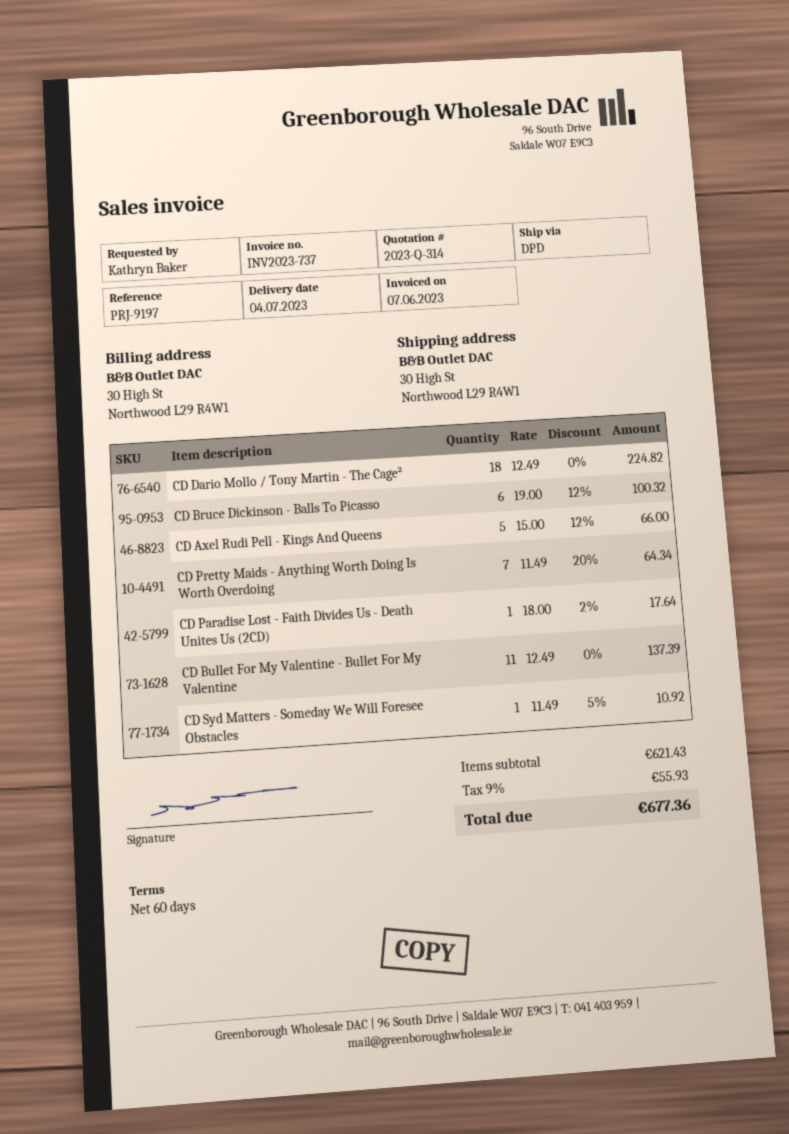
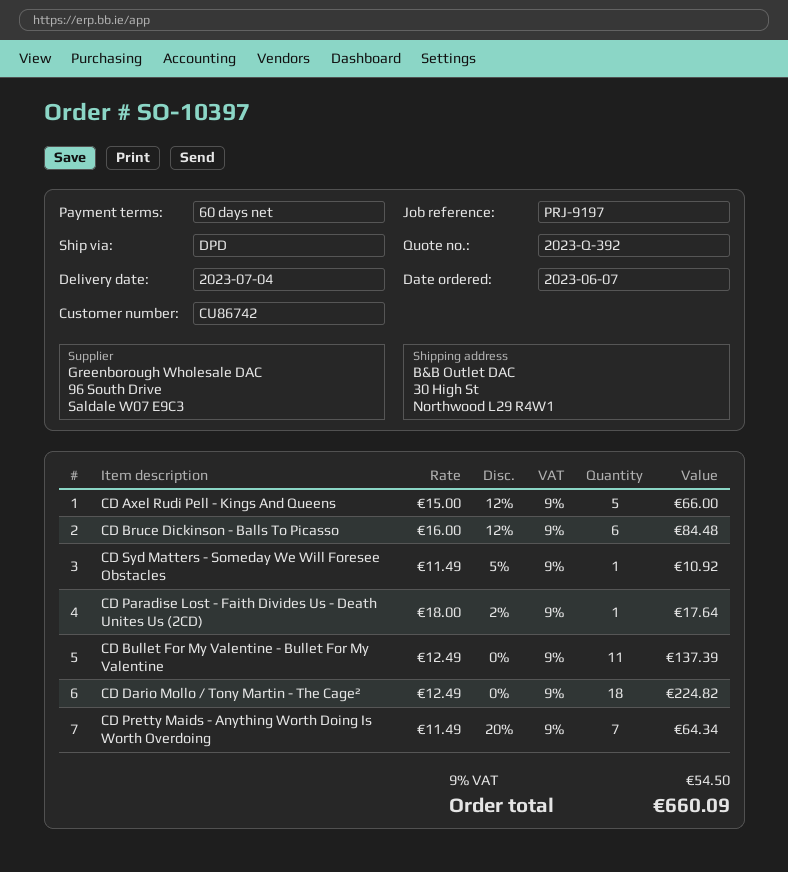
quote number: 2023-Q-314 -> 2023-Q-392
CD Bruce Dickinson - Balls To Picasso: 6 x 19.00 - 12% = 100.32 -> 6 x 16.00 - 12% = 84.48
tax: 9% = 55.93 -> 9% = 54.50
total: 677.36 -> 660.09

